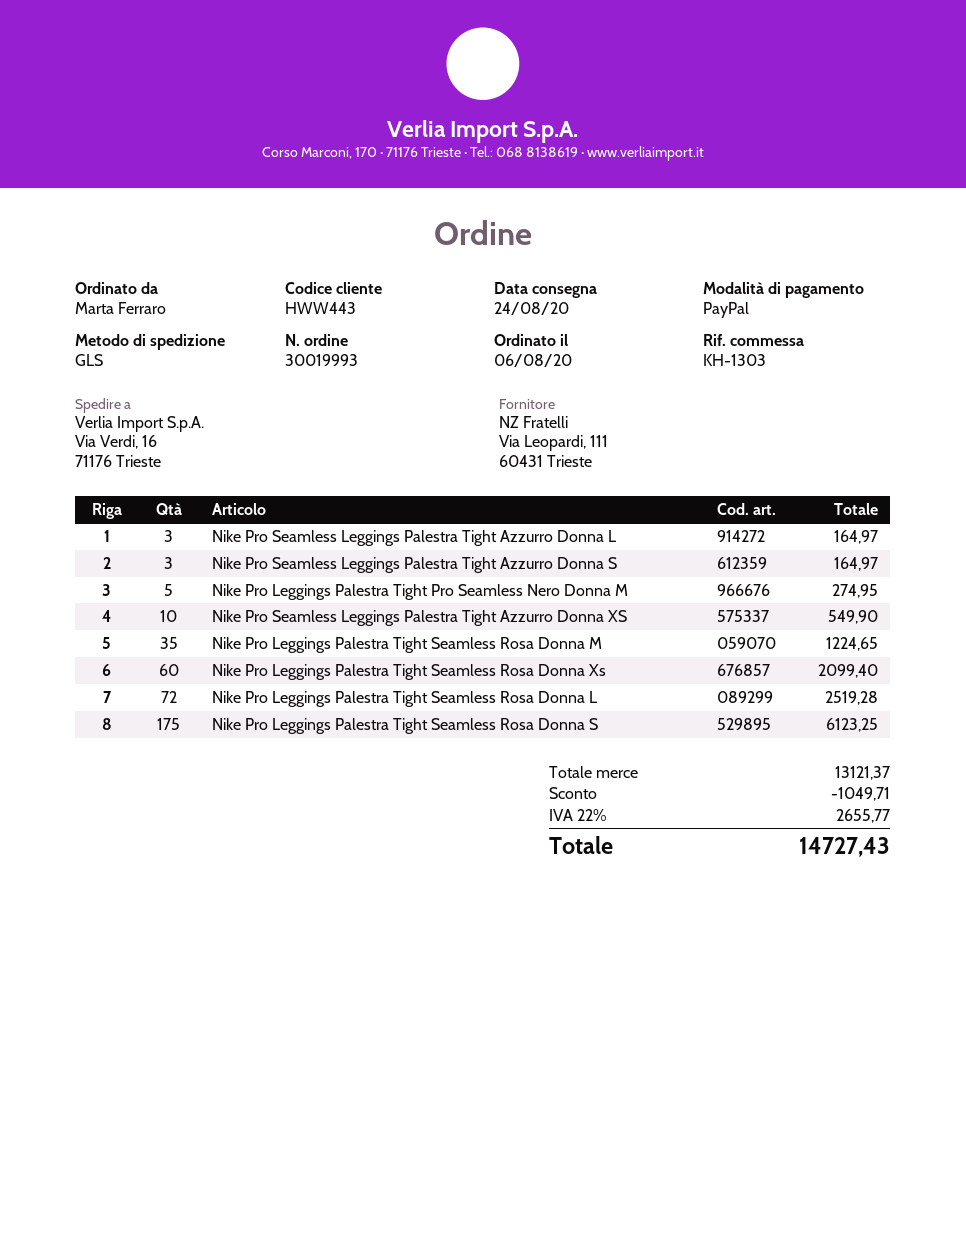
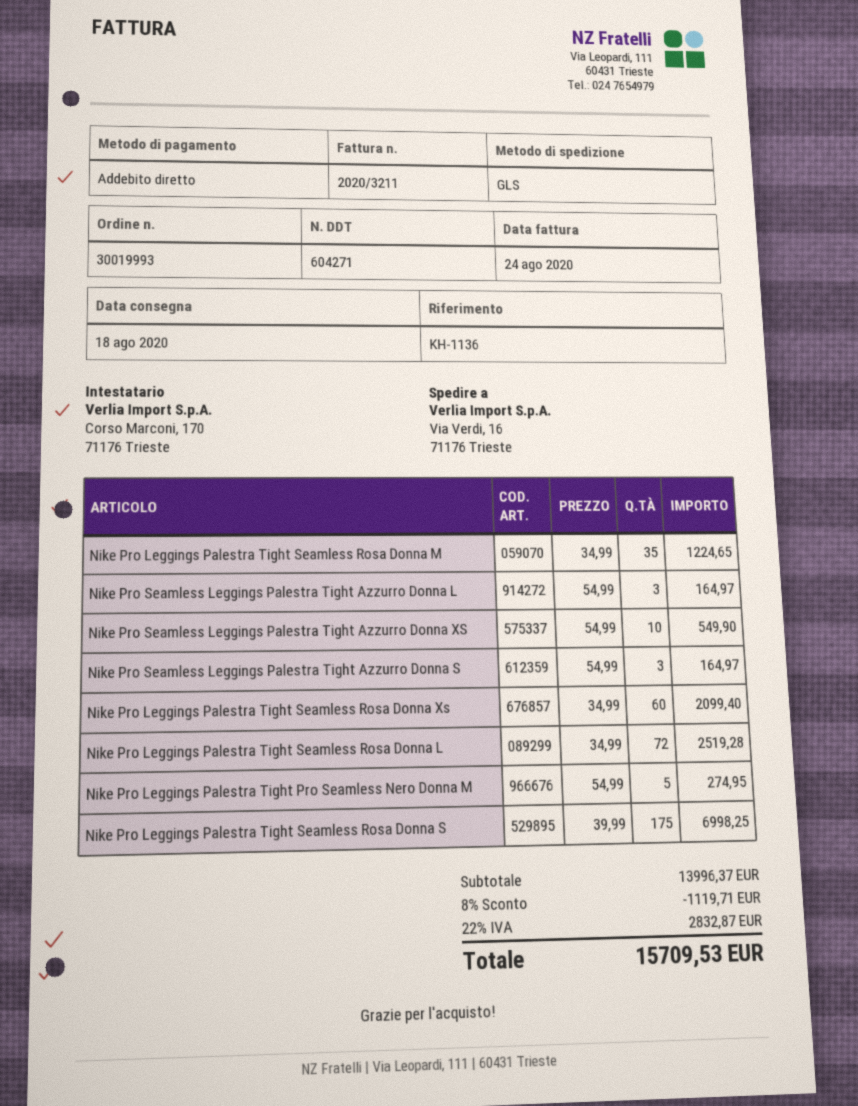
delivery date: 2020-08-24 -> 2020-08-18
reference: KH-1303 -> KH-1136
payment method: PayPal -> direct debit
Nike Pro Leggings Palestra Tight Seamless Rosa Donna S: 175 for 6123.25 -> 175 for 6998.25
subtotal: 13121.37 -> 13996.37
discount: 1049.71 -> 1119.71
tax: 22% = 2655.77 -> 22% = 2832.87
total: 14727.43 -> 15709.53

